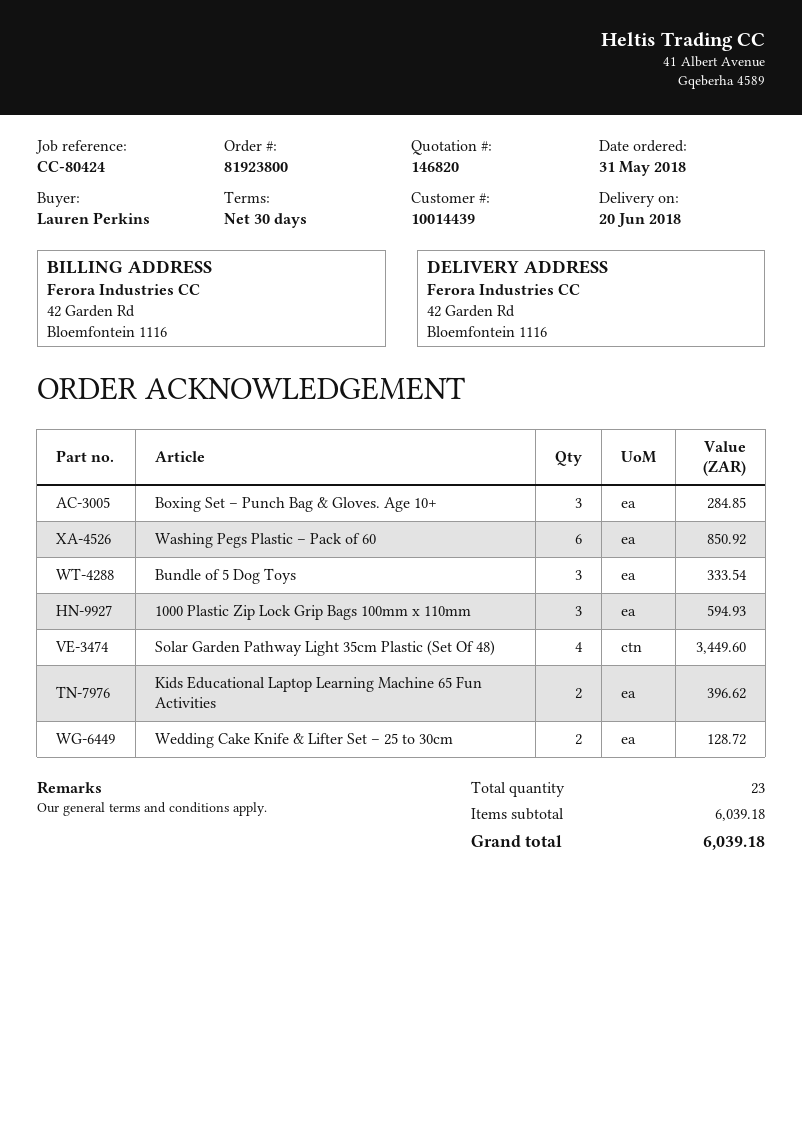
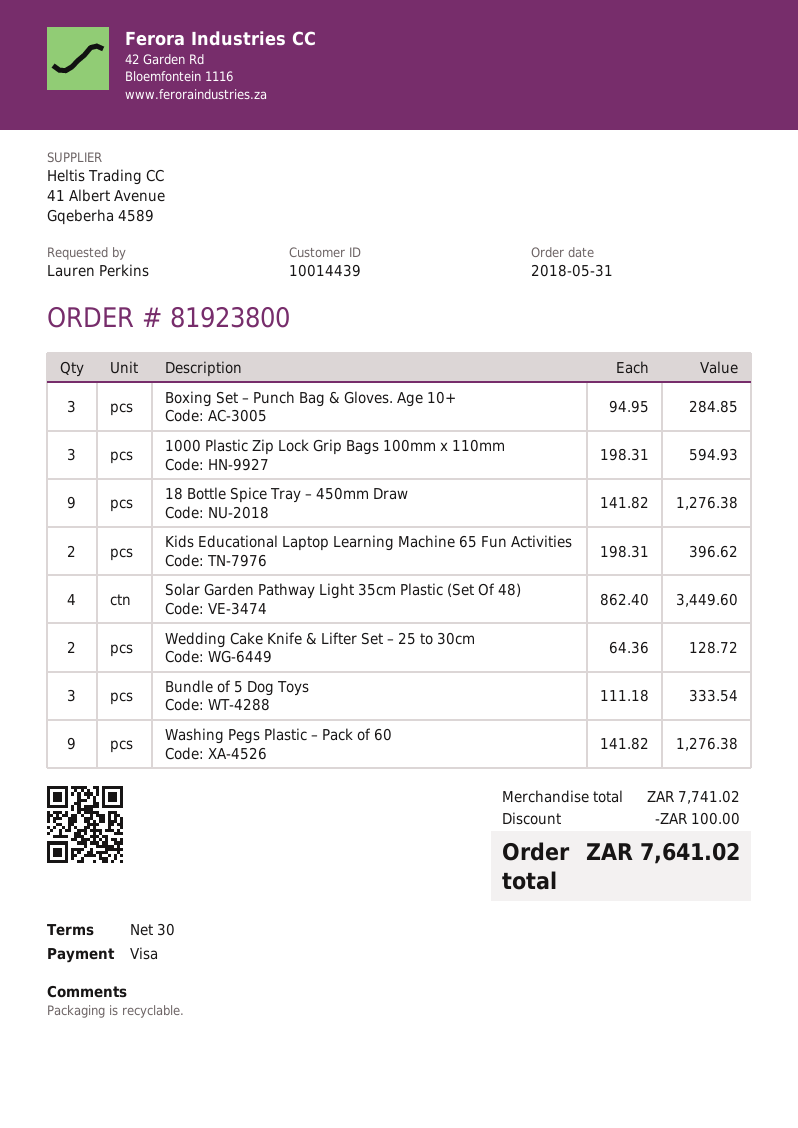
Washing Pegs Plastic – Pack of 60: 6 for 850.92 -> 9 for 1276.38
18 Bottle Spice Tray – 450mm Draw: none -> 9 for 1276.38
subtotal: 6039.18 -> 7741.02
discount: none -> 100.00
total: 6039.18 -> 7641.02

